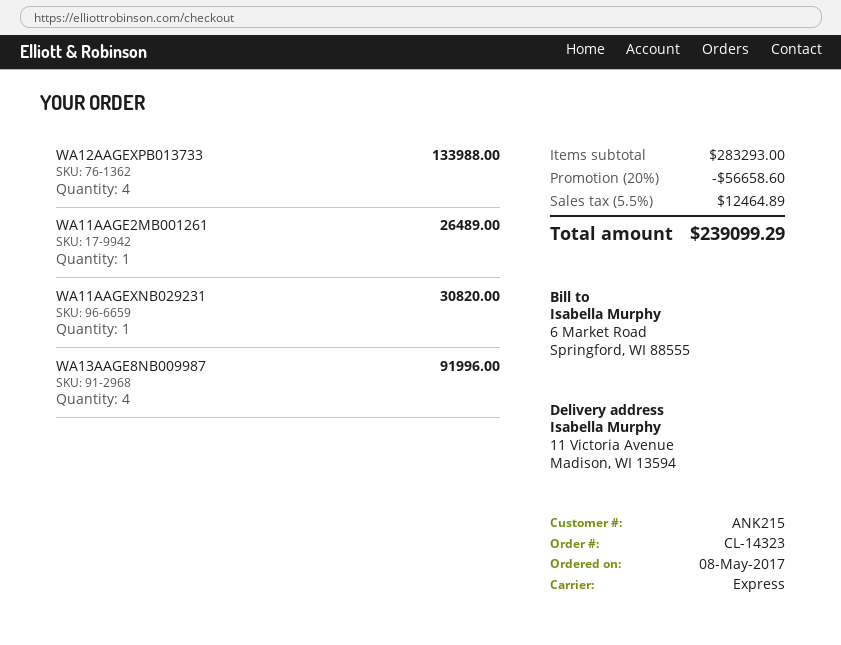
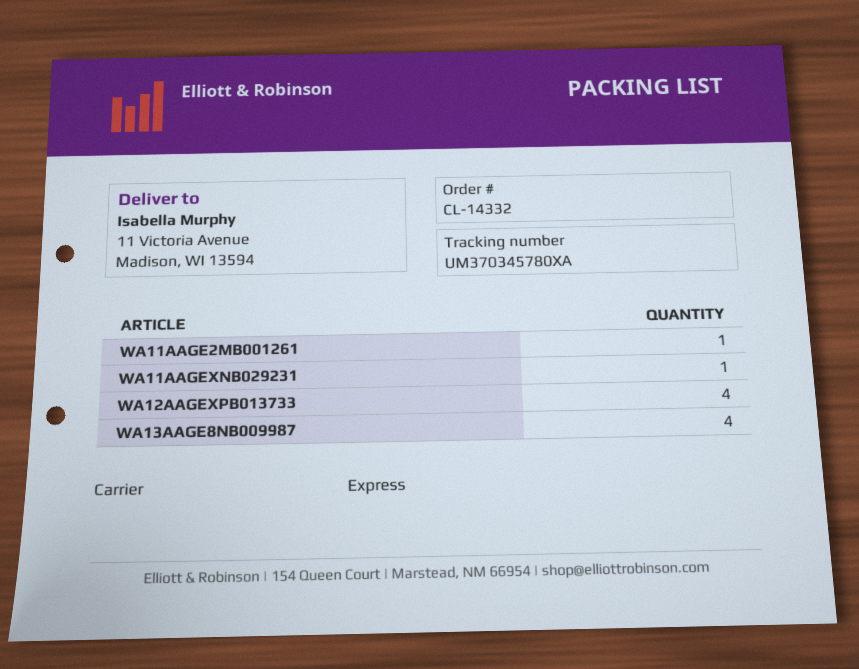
order number: CL-14323 -> CL-14332

